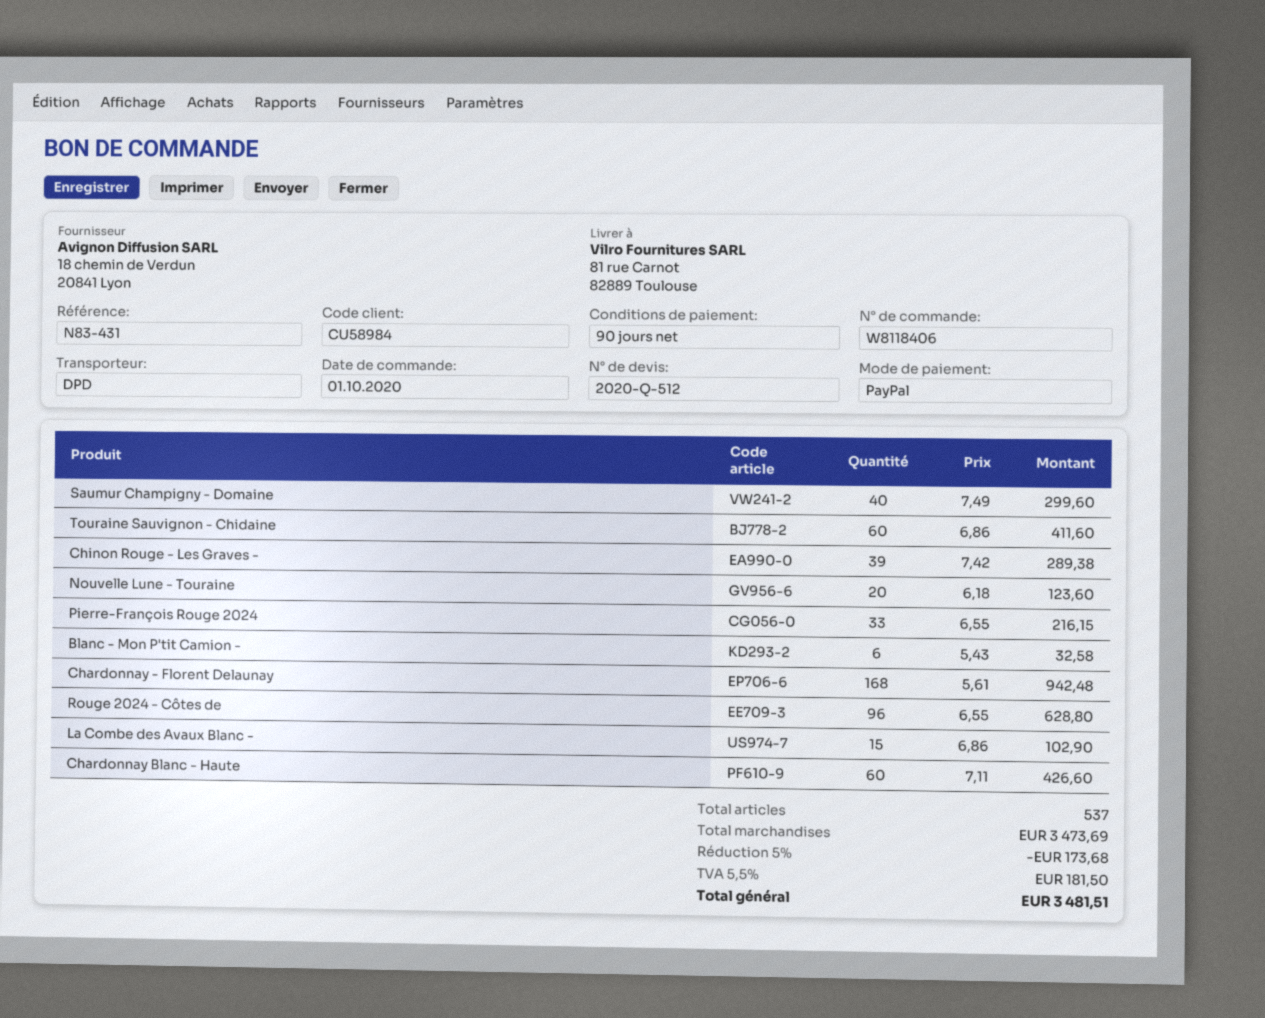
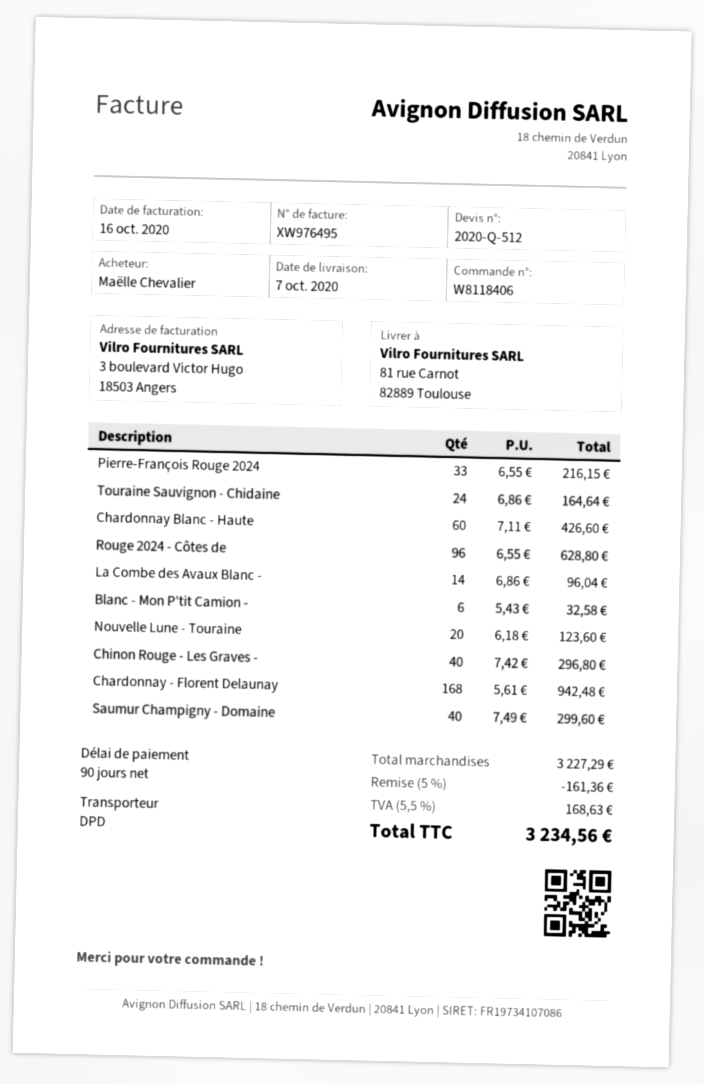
Touraine Sauvignon - Chidaine: 60 x 6.86 = 411.60 -> 24 x 6.86 = 164.64
Chinon Rouge - Les Graves -: 39 x 7.42 = 289.38 -> 40 x 7.42 = 296.80
La Combe des Avaux Blanc -: 15 x 6.86 = 102.90 -> 14 x 6.86 = 96.04
subtotal: 3473.69 -> 3227.29
discount: 5% = 173.68 -> 5% = 161.36
tax: 5.5% = 181.50 -> 5.5% = 168.63
total: 3481.51 -> 3234.56

